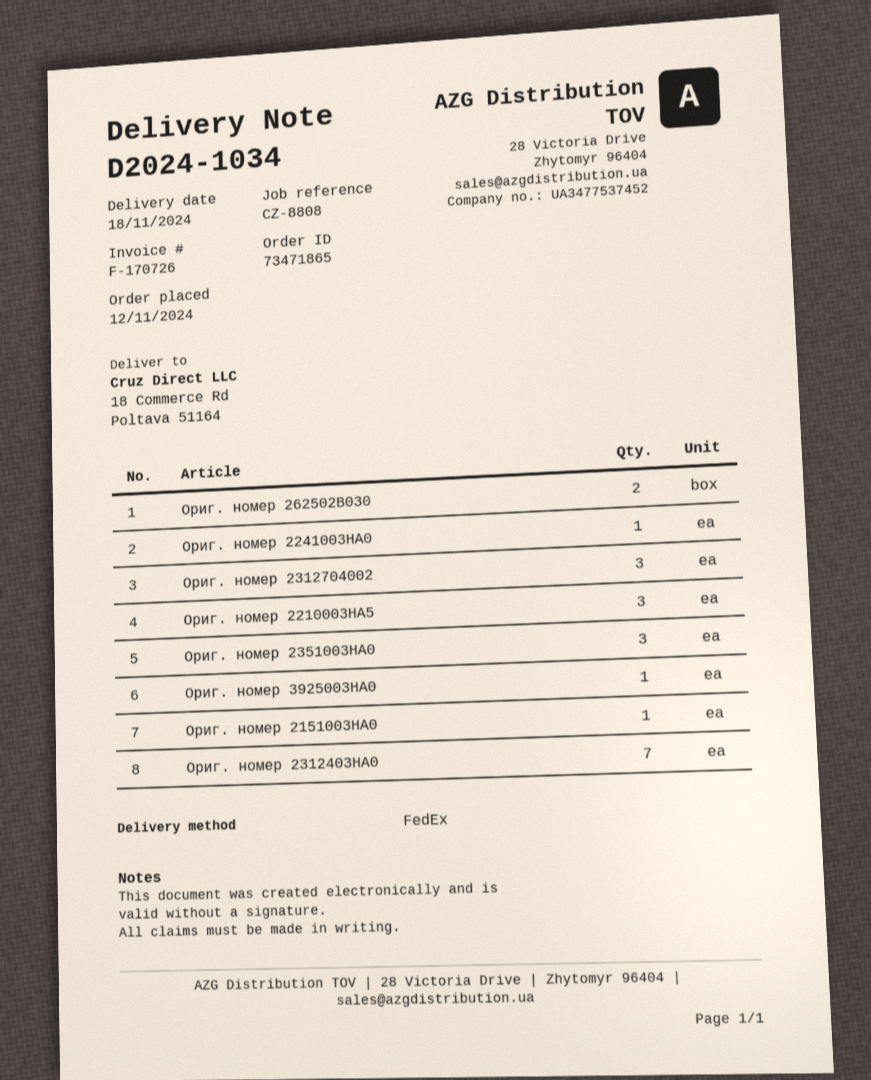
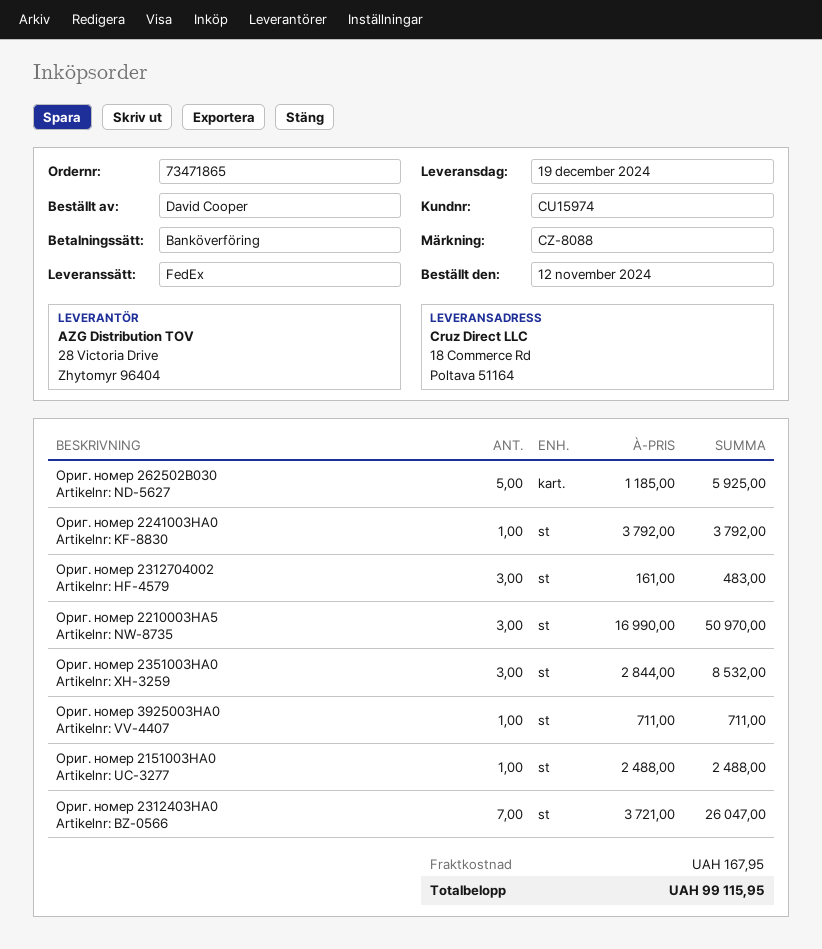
delivery date: 2024-11-18 -> 2024-12-19
reference: CZ-8808 -> CZ-8088
Ориг. номер 262502B030: 2 -> 5

